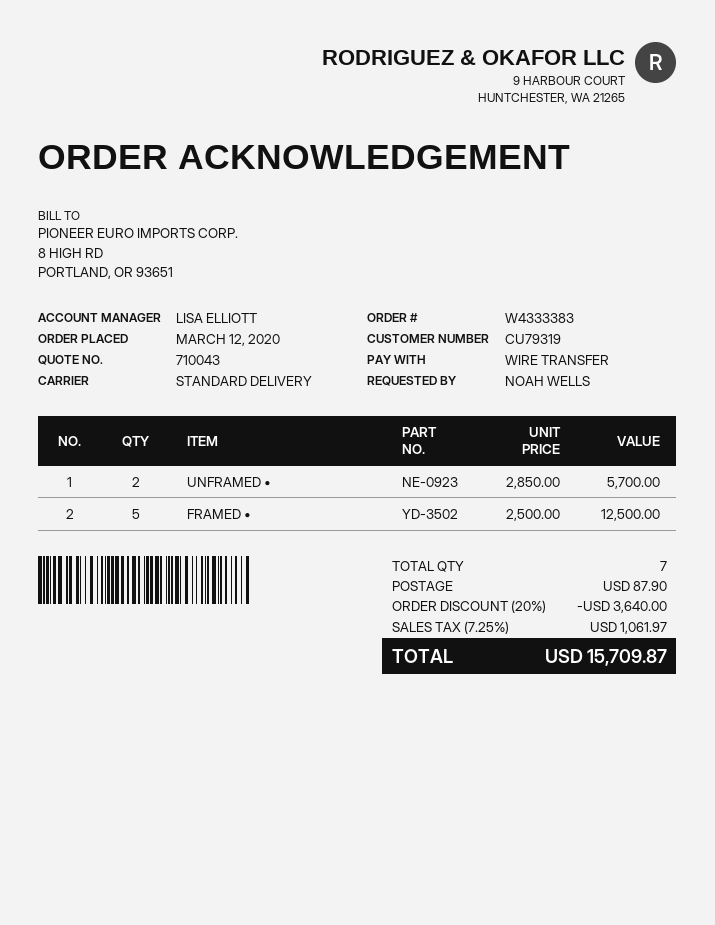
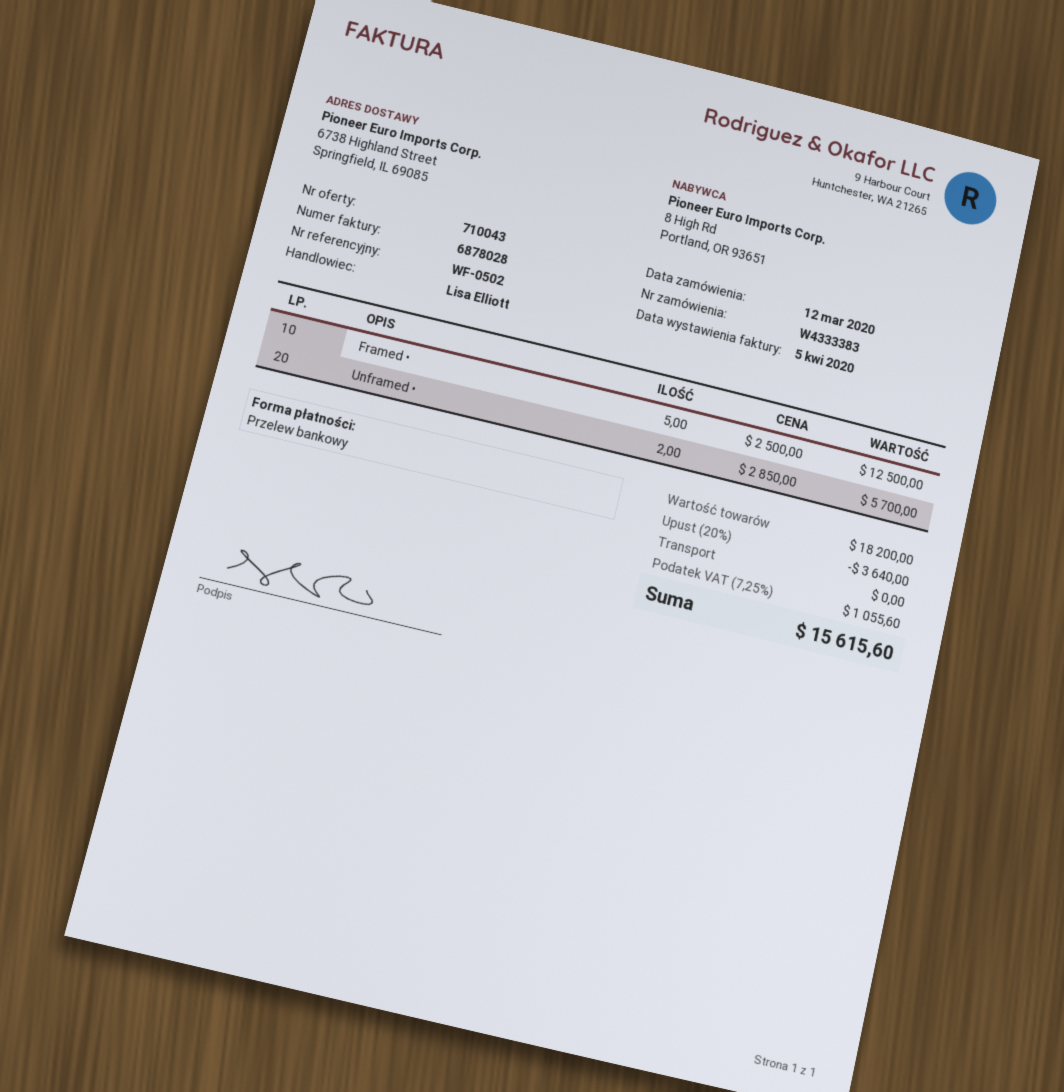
shipping: 87.90 -> 0.00
tax: 7.25% = 1061.97 -> 7.25% = 1055.60
total: 15709.87 -> 15615.60

